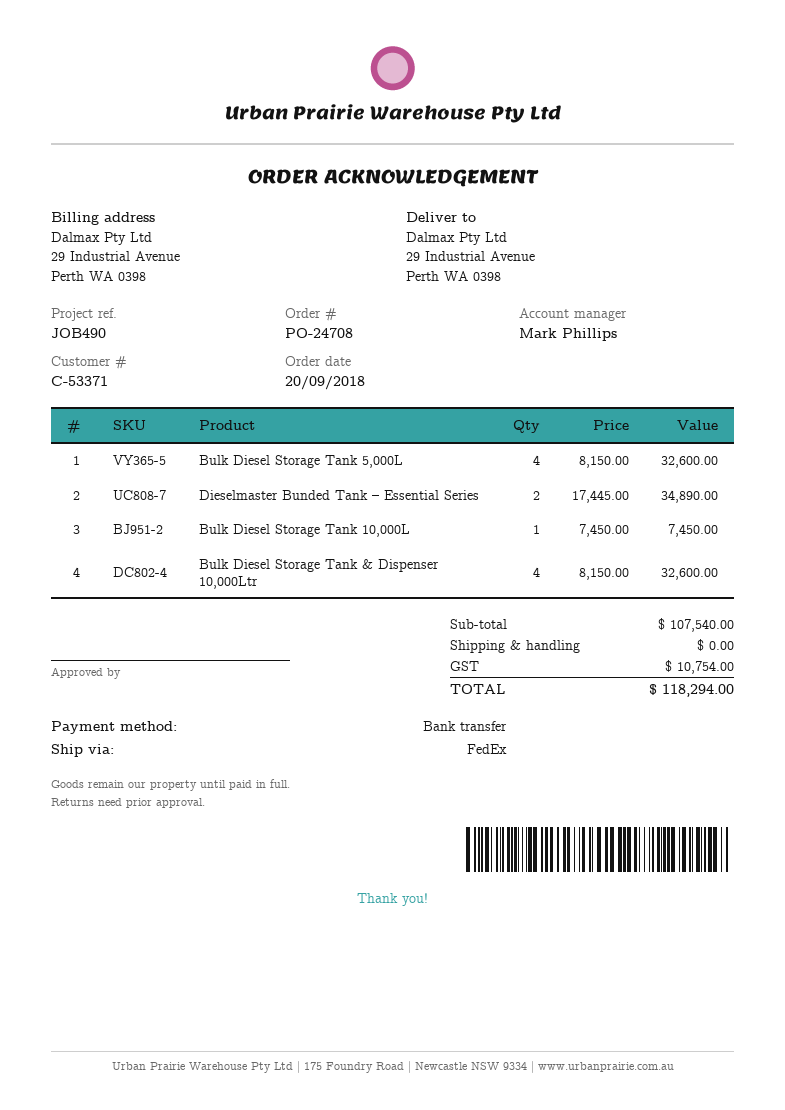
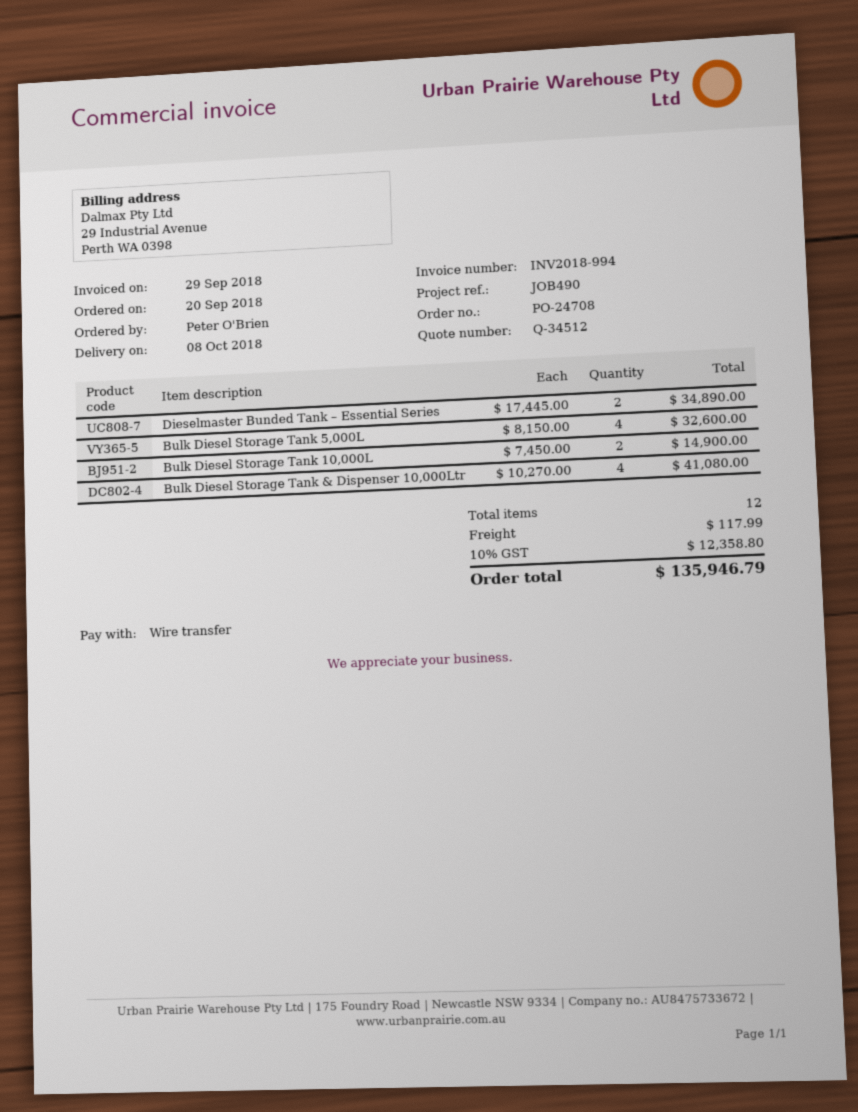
Bulk Diesel Storage Tank 10,000L: 1 x 7450.00 = 7450.00 -> 2 x 7450.00 = 14900.00
Bulk Diesel Storage Tank & Dispenser 10,000Ltr: 4 x 8150.00 = 32600.00 -> 4 x 10270.00 = 41080.00
shipping: 0.00 -> 117.99
tax: 10754.00 -> 12358.80
total: 118294.00 -> 135946.79

